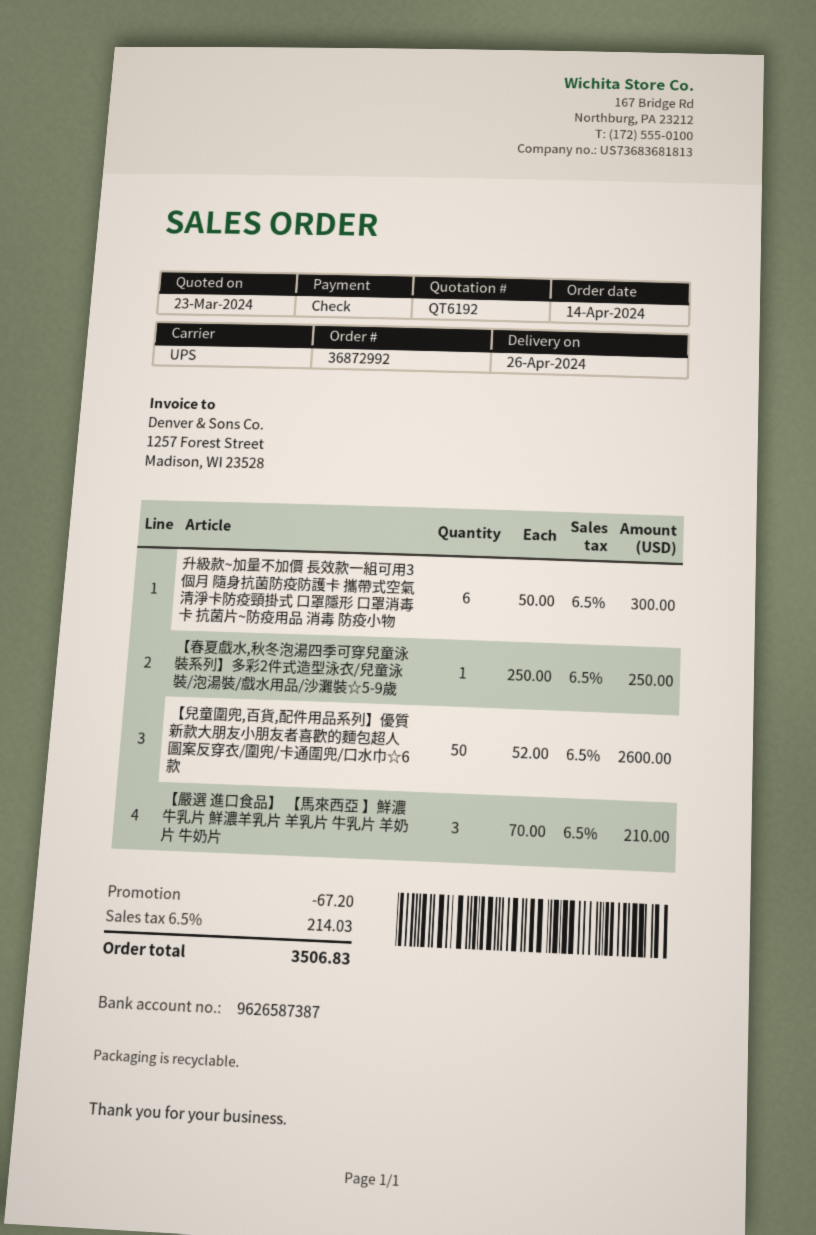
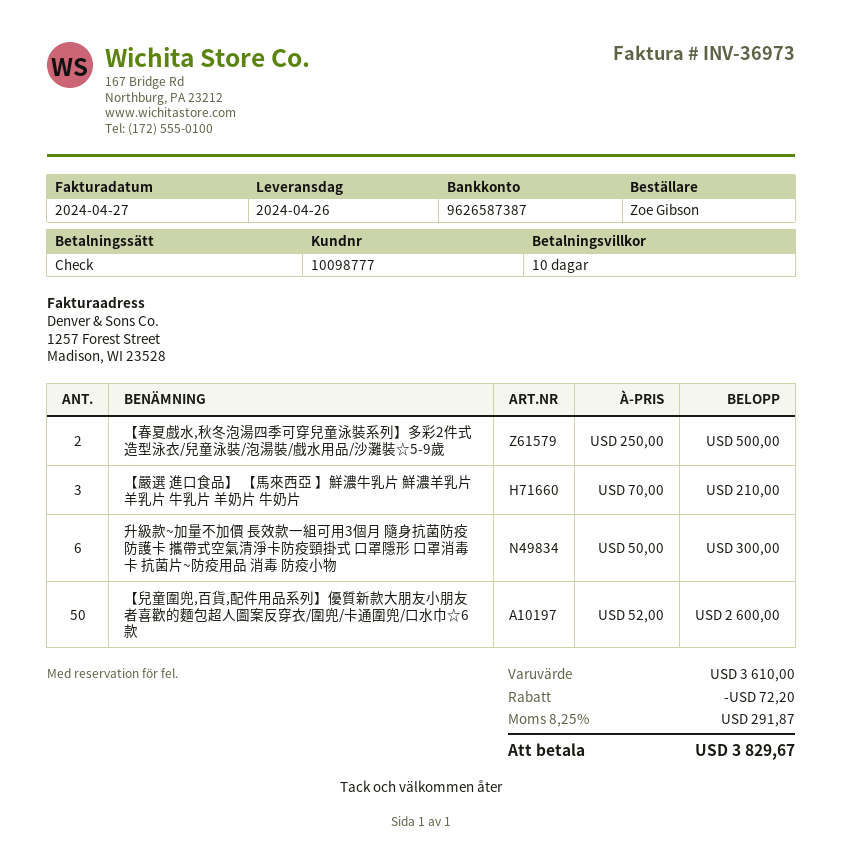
【春夏戲水,秋冬泡湯四季可穿兒童泳裝系列】多彩2件式造型泳衣/兒童泳裝/泡湯裝/戲水用品/沙灘裝☆5-9歲: 1 x 250.00 = 250.00 -> 2 x 250.00 = 500.00
discount: 67.20 -> 72.20
tax: 6.5% = 214.03 -> 8.25% = 291.87
total: 3506.83 -> 3829.67

